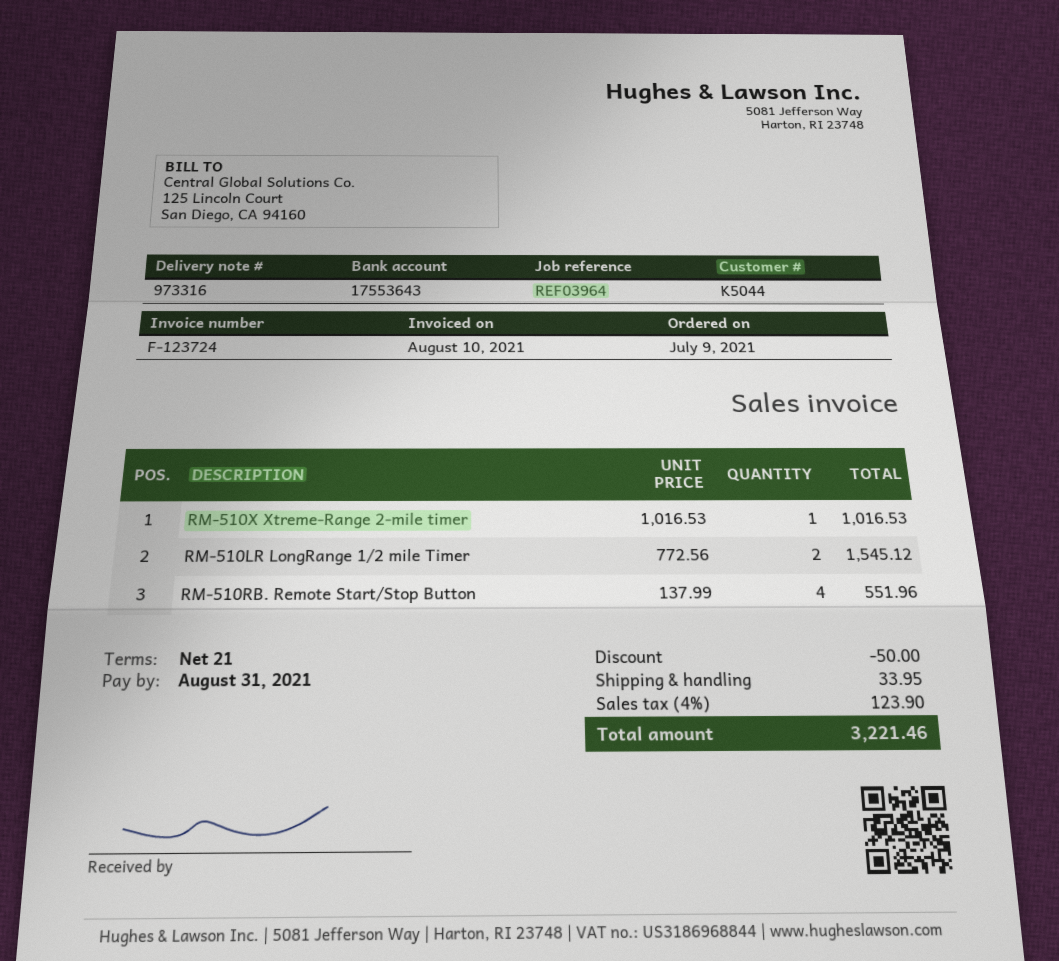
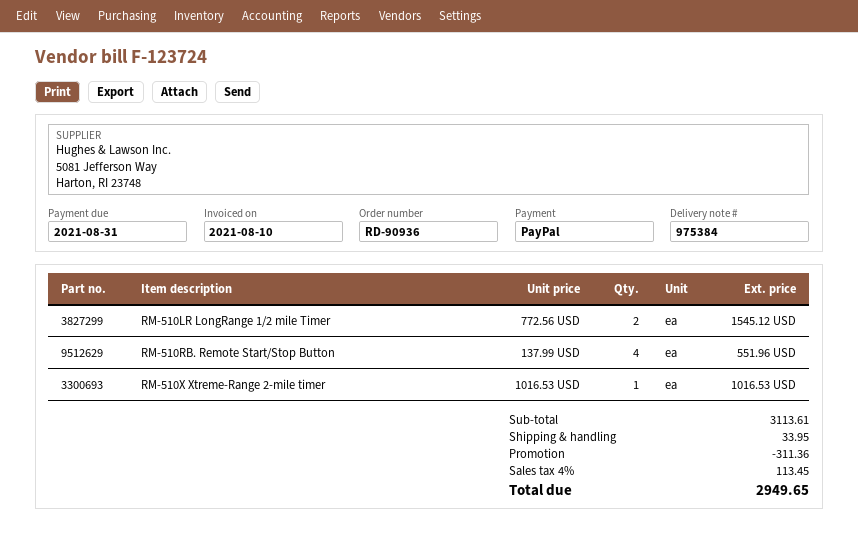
delivery note number: 973316 -> 975384
discount: 50.00 -> 311.36
tax: 4% = 123.90 -> 4% = 113.45
total: 3221.46 -> 2949.65

